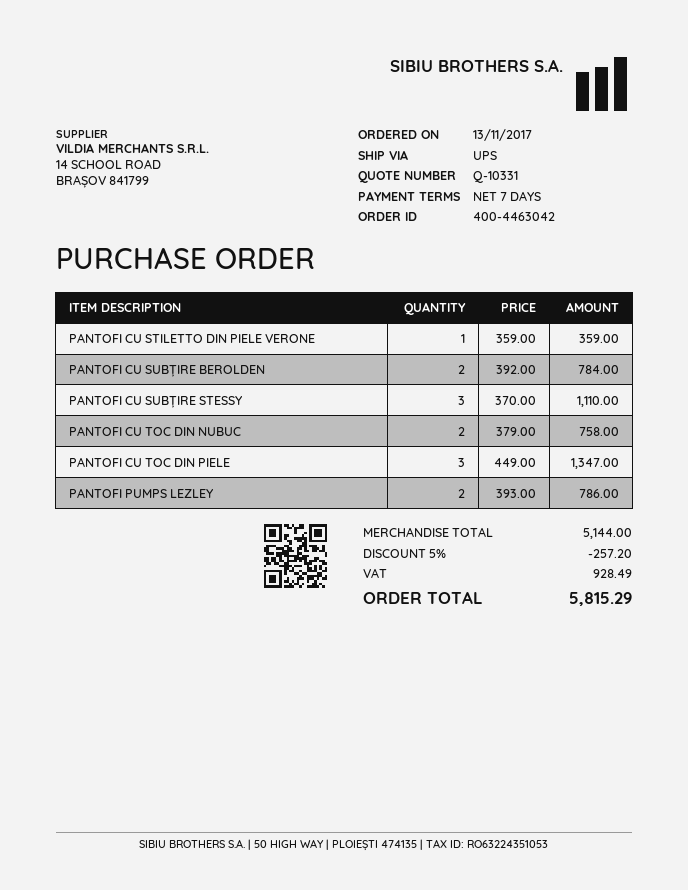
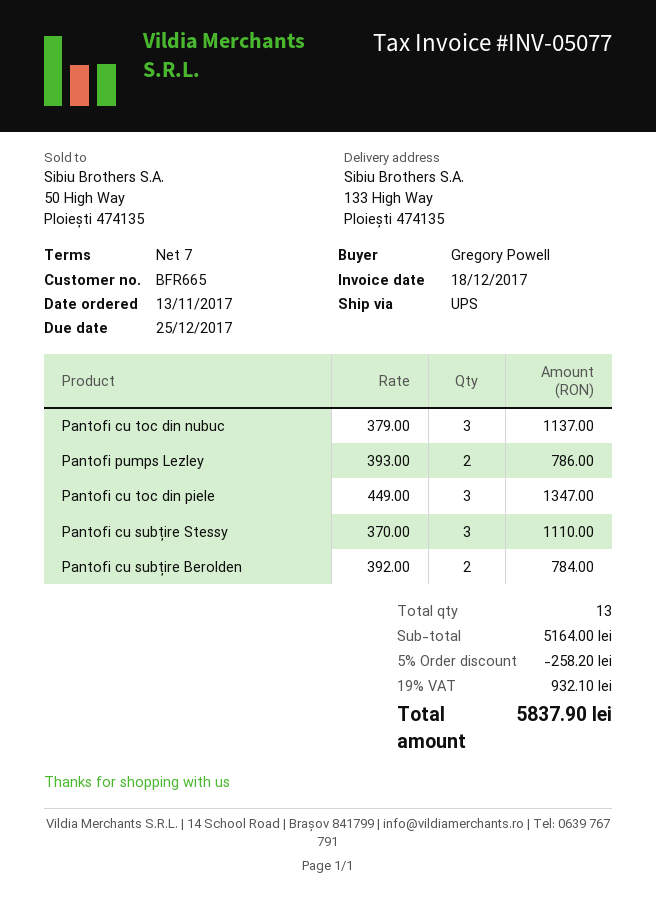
PANTOFI CU STILETTO DIN PIELE VERONE: 1 x 359.00 = 359.00 -> none
PANTOFI CU TOC DIN NUBUC: 2 x 379.00 = 758.00 -> 3 x 379.00 = 1137.00
subtotal: 5144.00 -> 5164.00
discount: 5% = 257.20 -> 5% = 258.20
tax: 928.49 -> 932.10
total: 5815.29 -> 5837.90

